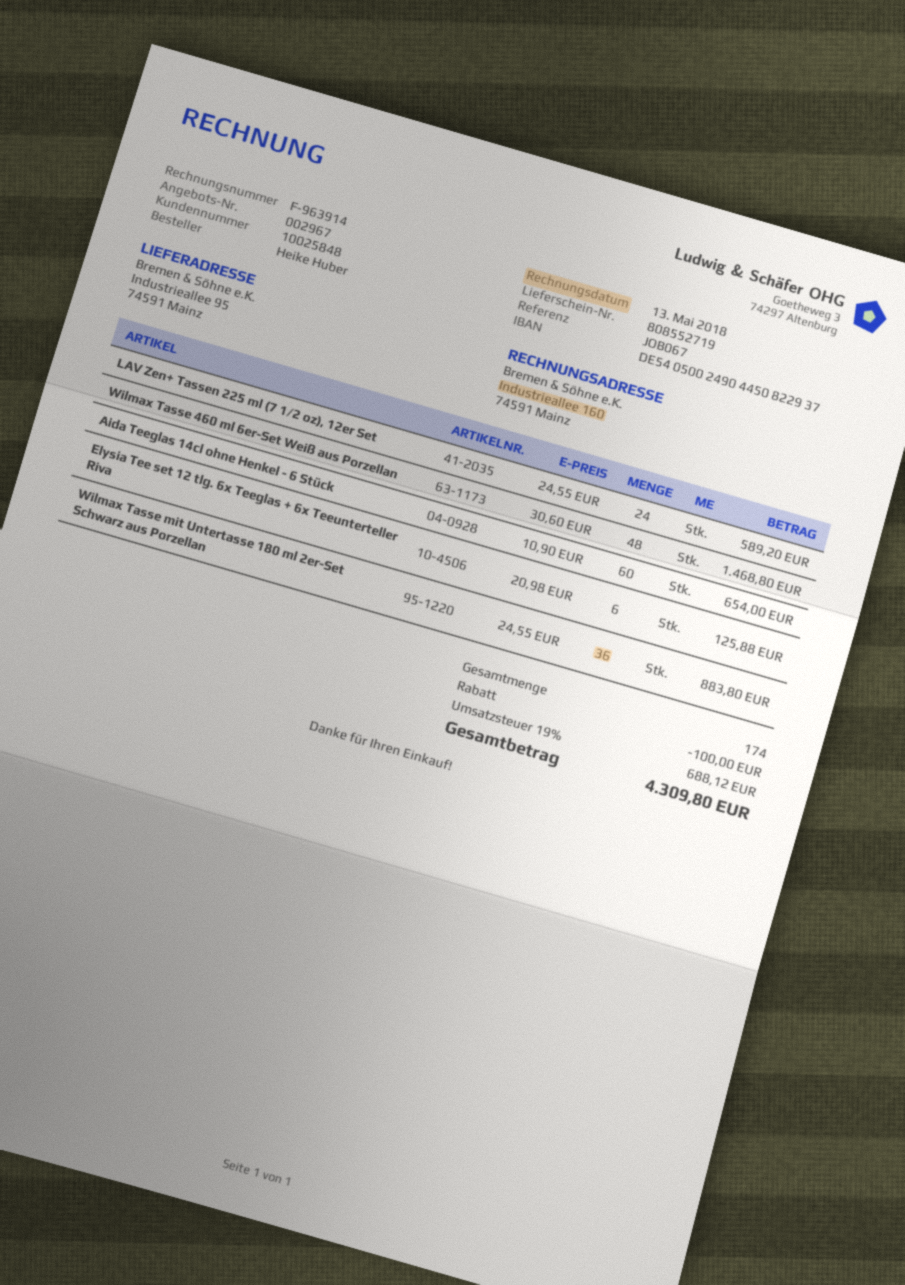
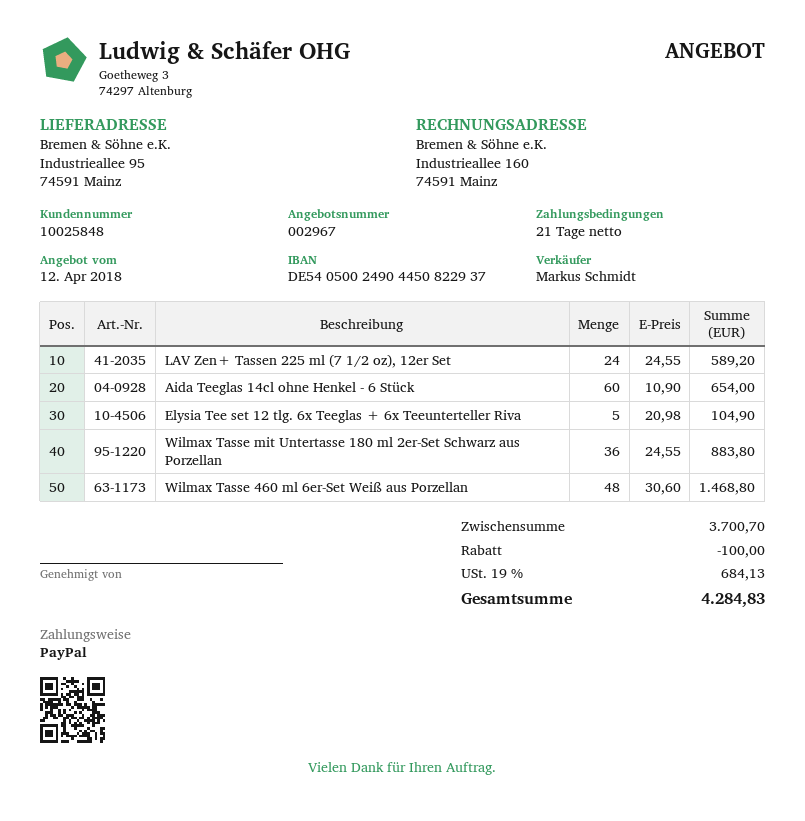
Elysia Tee set 12 tlg. 6x Teeglas + 6x Teeunterteller Riva: 6 x 20.98 = 125.88 -> 5 x 20.98 = 104.90
tax: 19% = 688.12 -> 19% = 684.13
total: 4309.80 -> 4284.83

